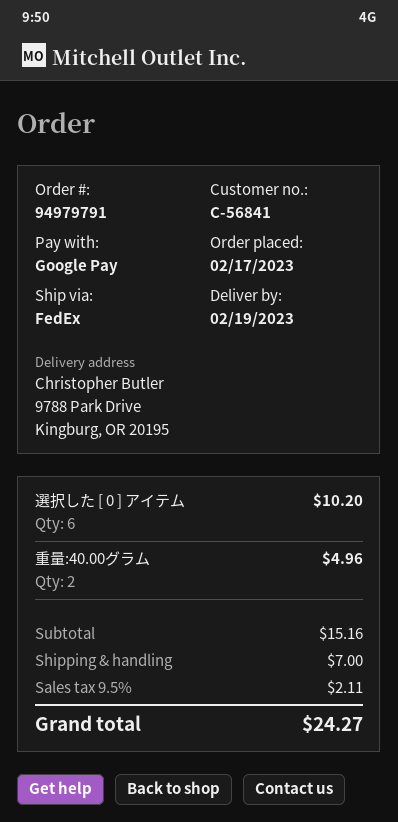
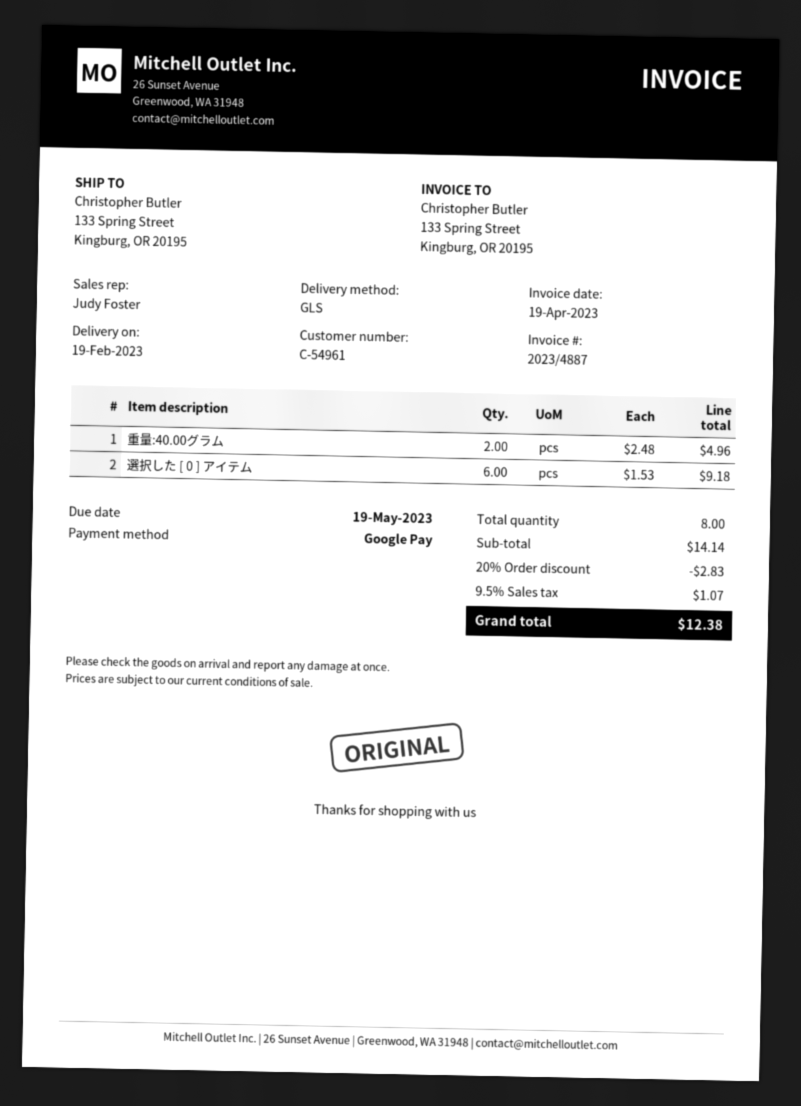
customer number: C-56841 -> C-54961
shipping method: FedEx -> GLS
ship to: 9788 Park Drive, Kingburg, OR 20195 -> 133 Spring Street, Kingburg, OR 20195
選択した [ 0 ] アイテム: 6 for 10.20 -> 6 for 9.18
subtotal: 15.16 -> 14.14
discount: none -> 20% = 2.83
shipping: 7.00 -> none
tax: 9.5% = 2.11 -> 9.5% = 1.07
total: 24.27 -> 12.38

